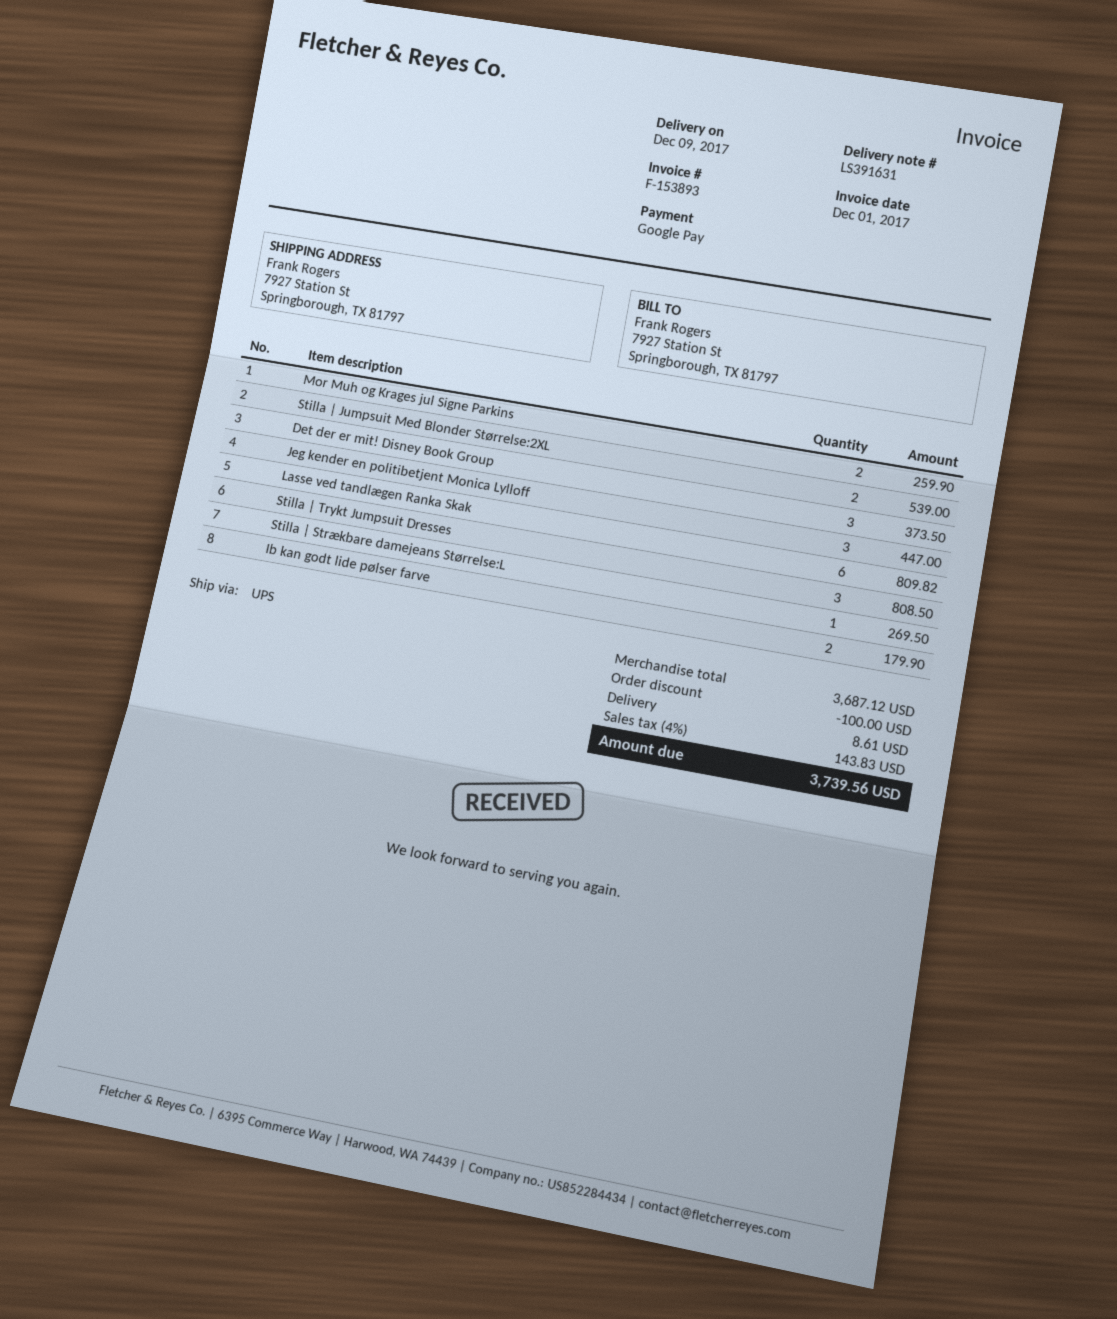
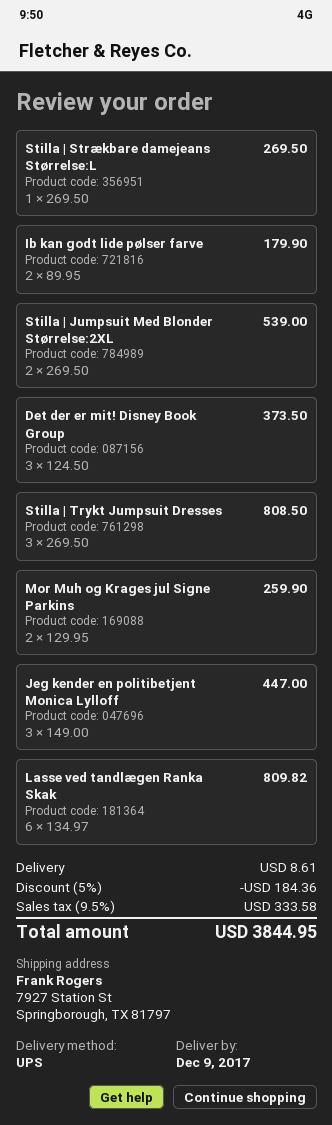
discount: 100.00 -> 184.36
tax: 4% = 143.83 -> 9.5% = 333.58
total: 3739.56 -> 3844.95

